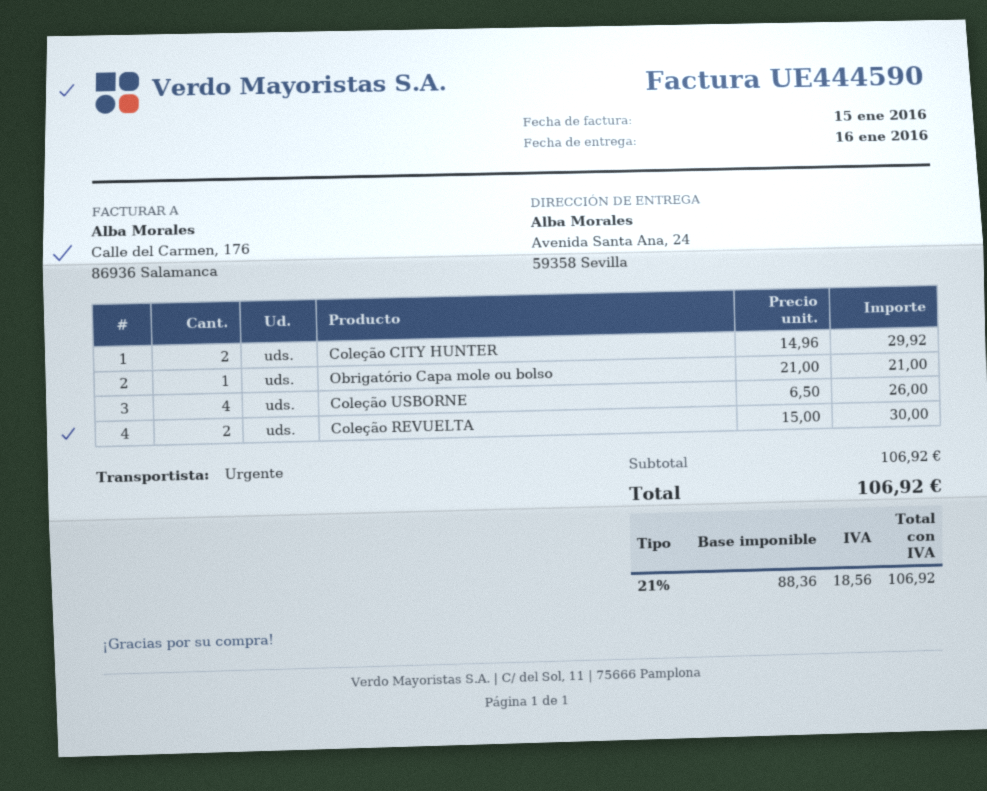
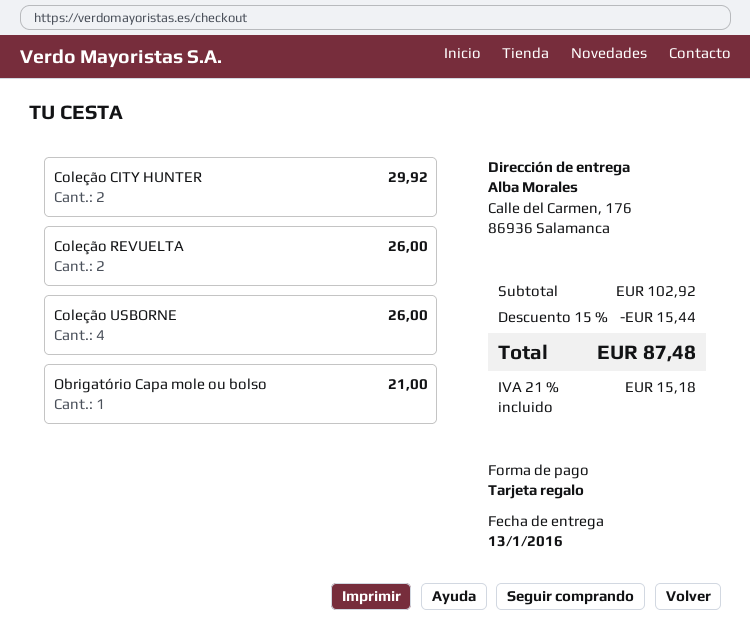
delivery date: 2016-01-16 -> 2016-01-13
ship to: Avenida Santa Ana, 24, 59358 Sevilla -> Calle del Carmen, 176, 86936 Salamanca
Coleção REVUELTA: 2 for 30.00 -> 2 for 26.00
subtotal: 106.92 -> 102.92
discount: none -> 15% = 15.44
tax: 21% = 18.56 -> 21% = 15.18
total: 106.92 -> 87.48

